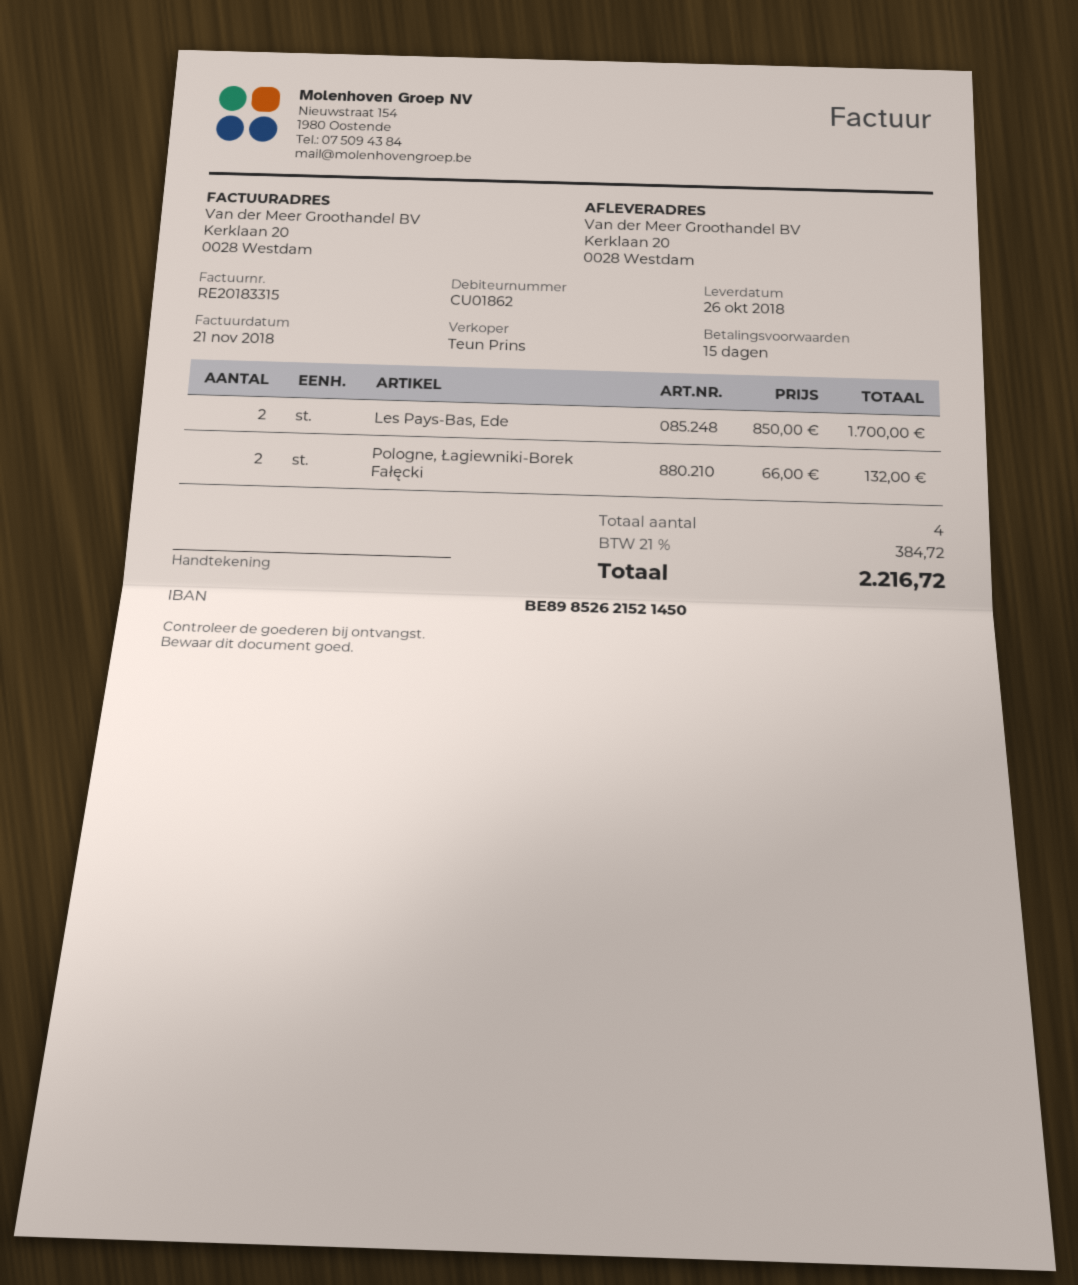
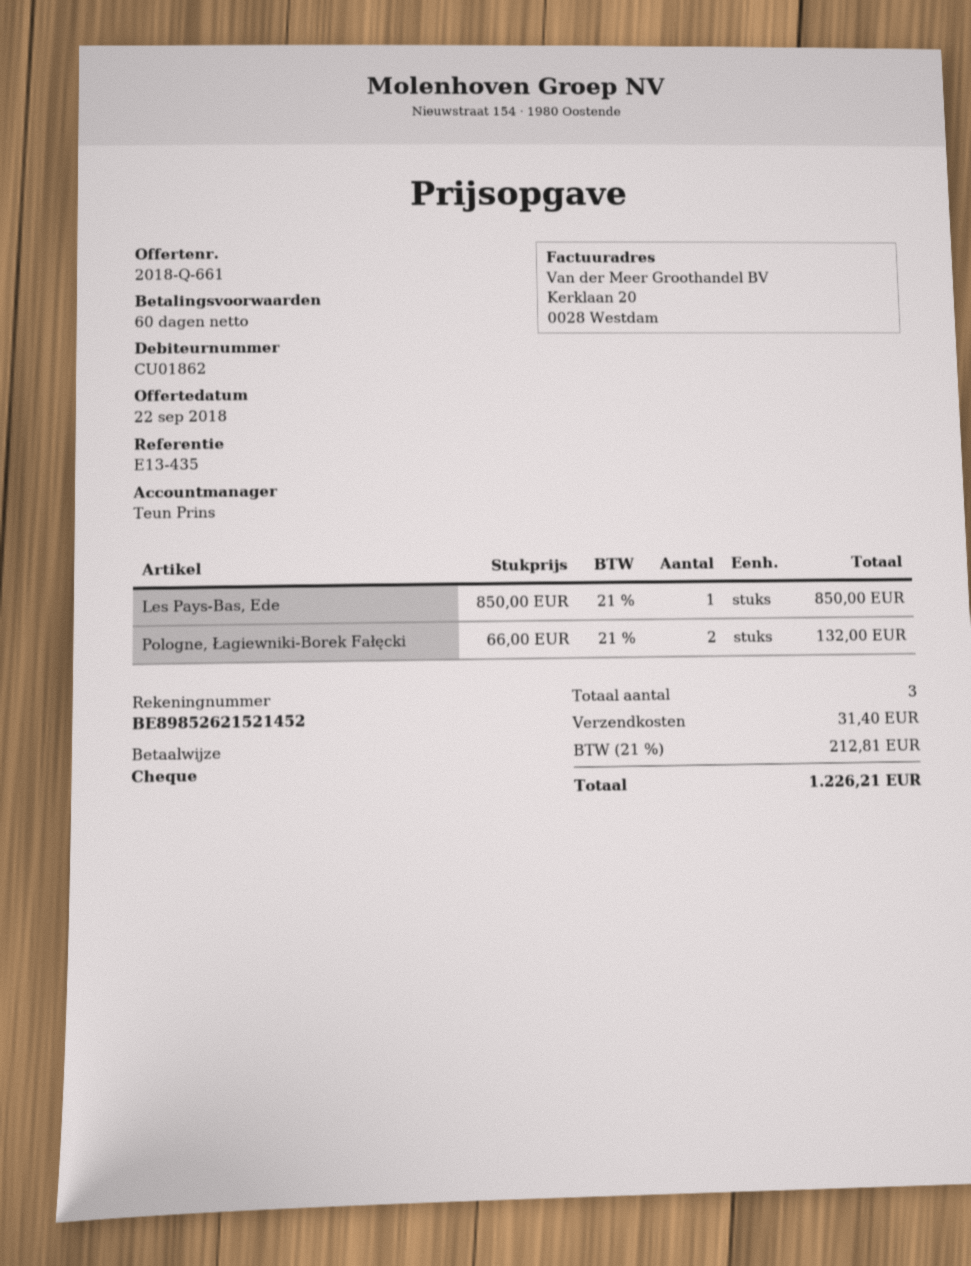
payment terms: 15 days -> 60 days
bank account: BE89852621521450 -> BE89852621521452
Les Pays-Bas, Ede: 2 x 850.00 = 1700.00 -> 1 x 850.00 = 850.00
total quantity: 4 -> 3
shipping: none -> 31.40
tax: 21% = 384.72 -> 21% = 212.81
total: 2216.72 -> 1226.21

